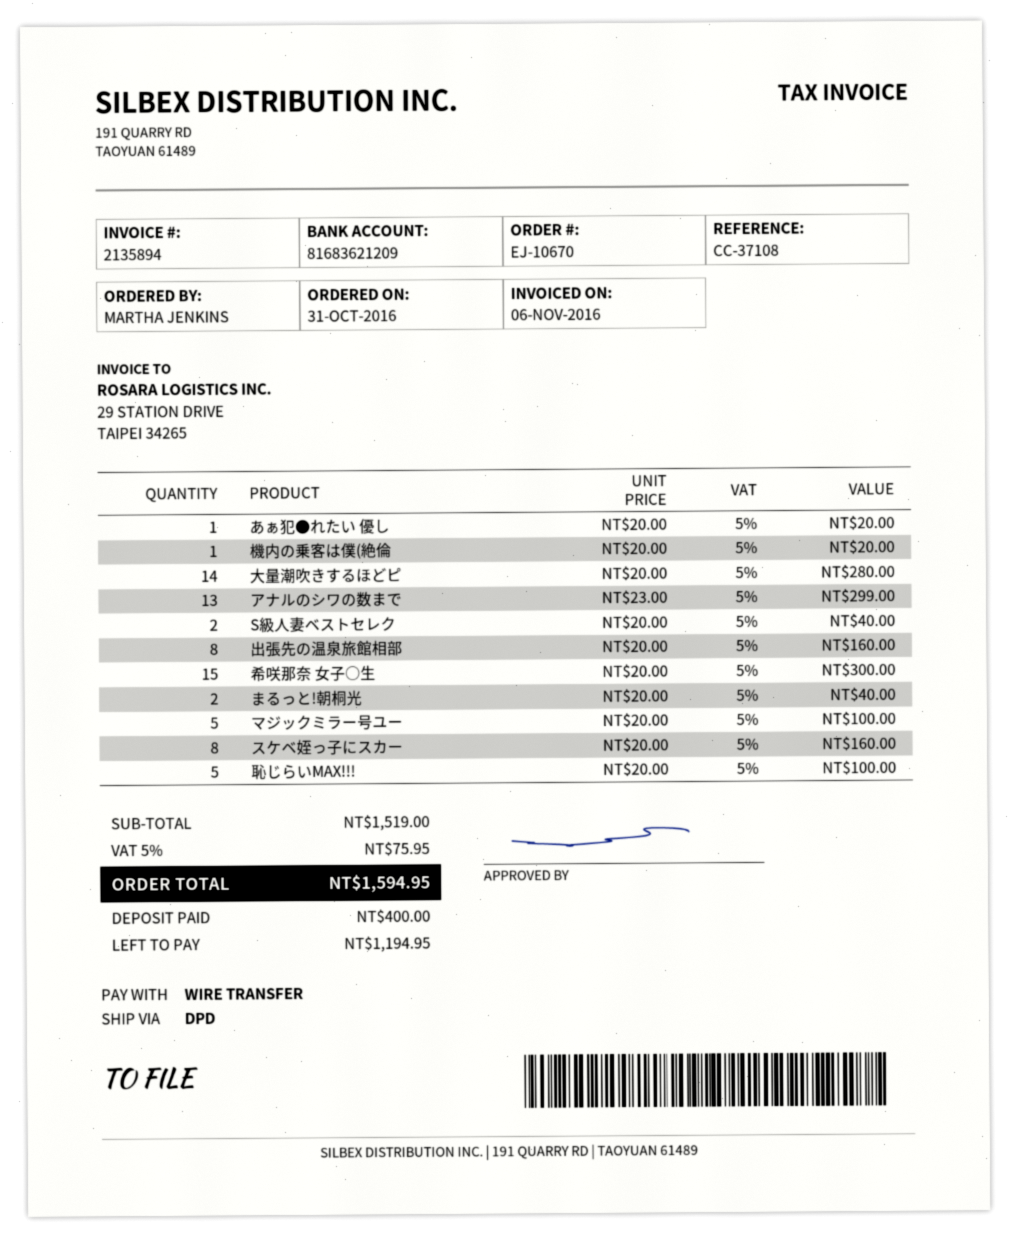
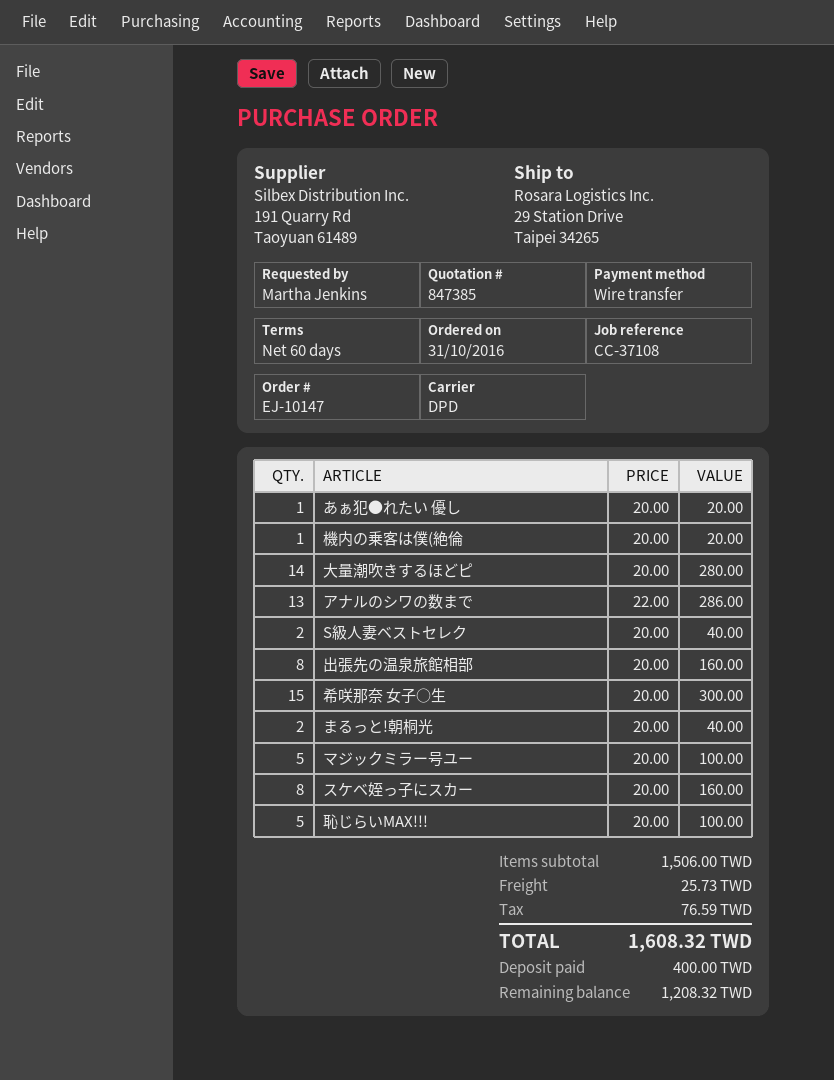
order number: EJ-10670 -> EJ-10147
アナルのシワの数まで: 13 x 23.00 = 299.00 -> 13 x 22.00 = 286.00
subtotal: 1519.00 -> 1506.00
shipping: none -> 25.73
tax: 75.95 -> 76.59
total: 1594.95 -> 1608.32
balance: 1194.95 -> 1208.32

